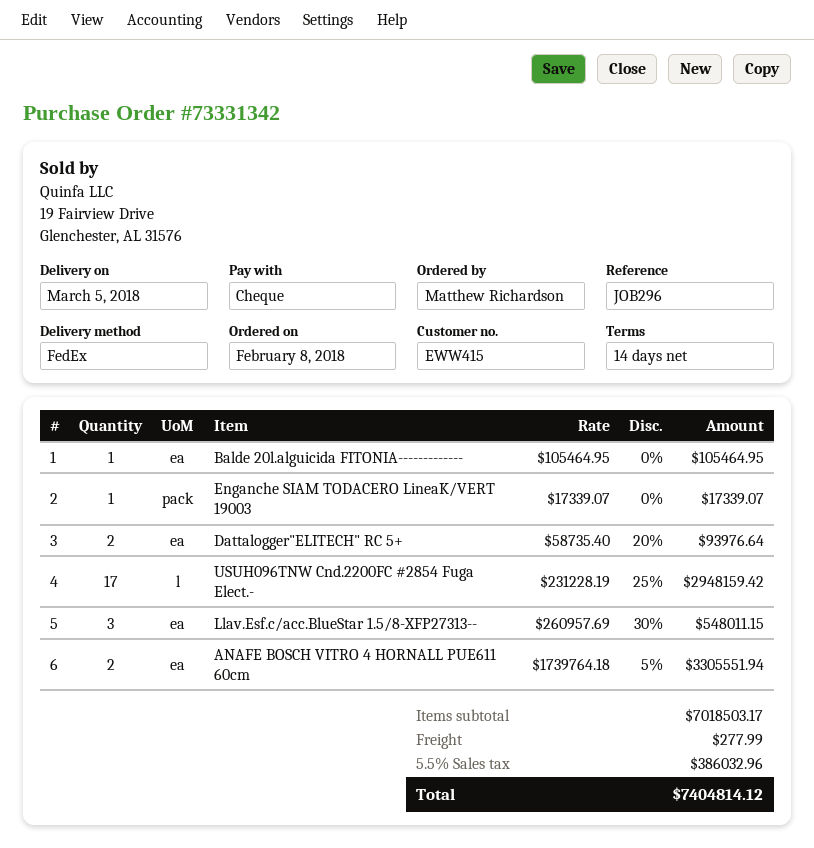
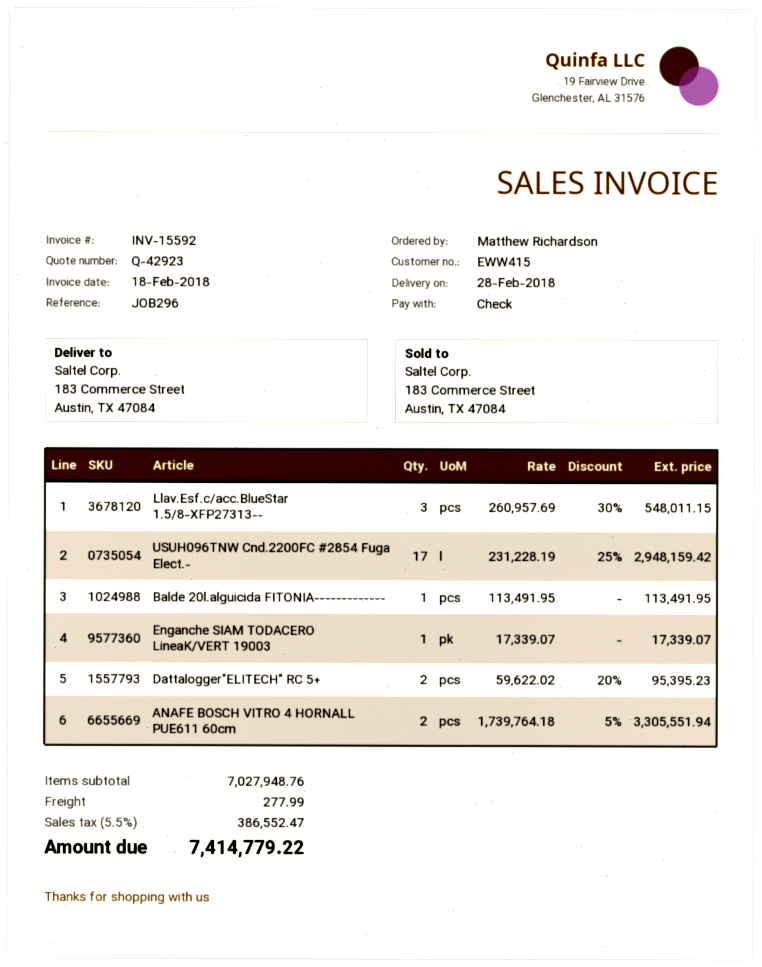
delivery date: 2018-03-05 -> 2018-02-28
Balde 20l.alguicida FITONIA-------------: 1 x 105464.95 = 105464.95 -> 1 x 113491.95 = 113491.95
Dattalogger"ELITECH" RC 5+: 2 x 58735.40 - 20% = 93976.64 -> 2 x 59622.02 - 20% = 95395.23
subtotal: 7018503.17 -> 7027948.76
tax: 5.5% = 386032.96 -> 5.5% = 386552.47
total: 7404814.12 -> 7414779.22

